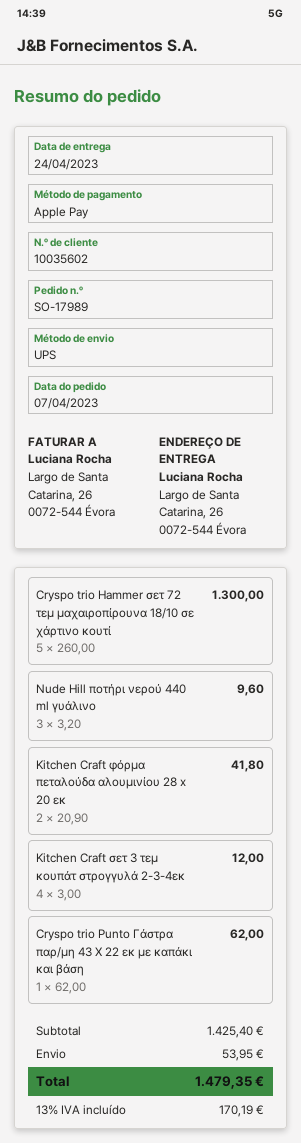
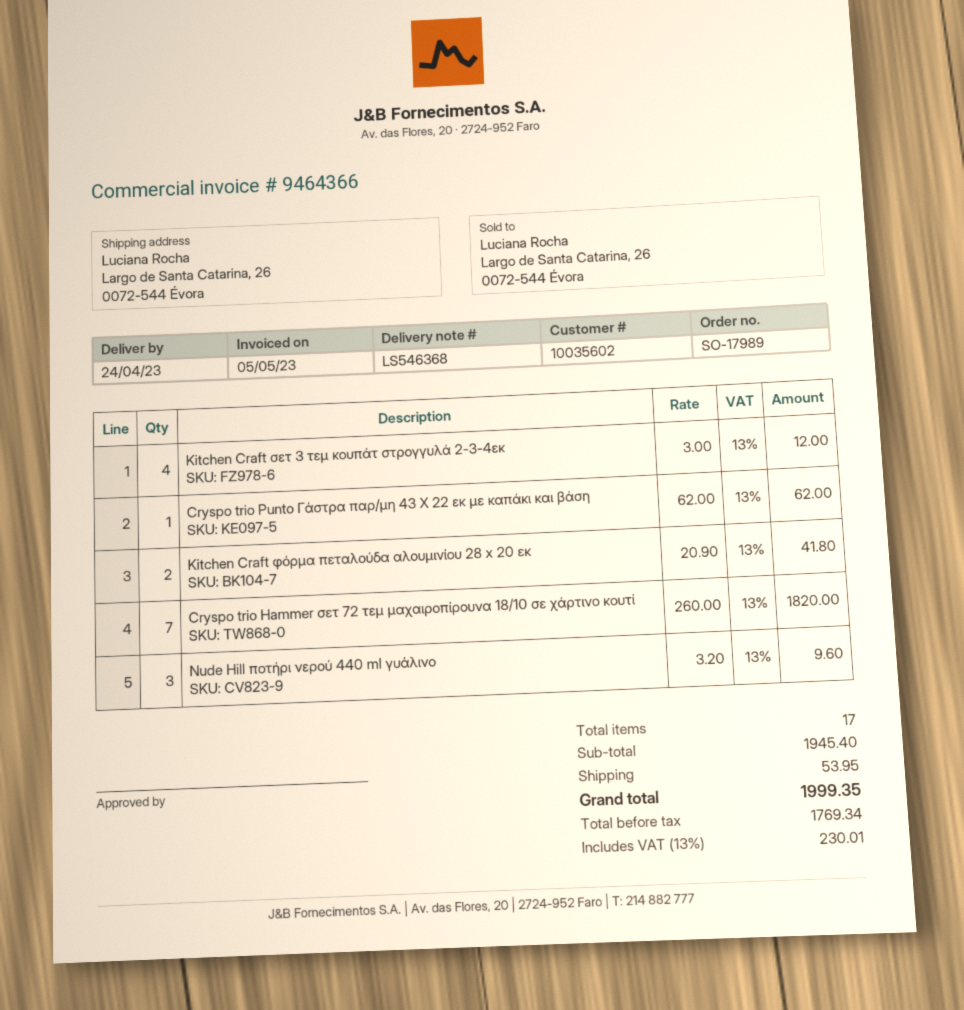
Cryspo trio Hammer σετ 72 τεμ μαχαιροπίρουνα 18/10 σε χάρτινο κουτί: 5 x 260.00 = 1300.00 -> 7 x 260.00 = 1820.00
subtotal: 1425.40 -> 1945.40
tax: 13% = 170.19 -> 13% = 230.01
total: 1479.35 -> 1999.35

